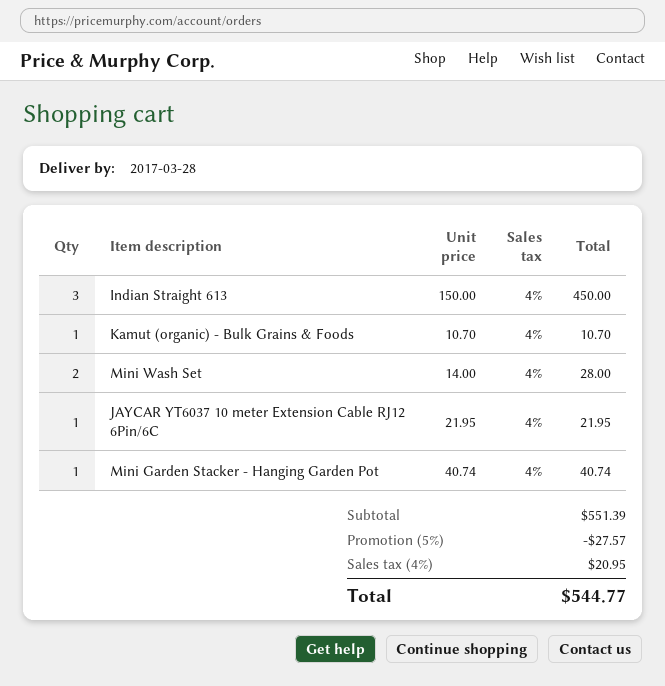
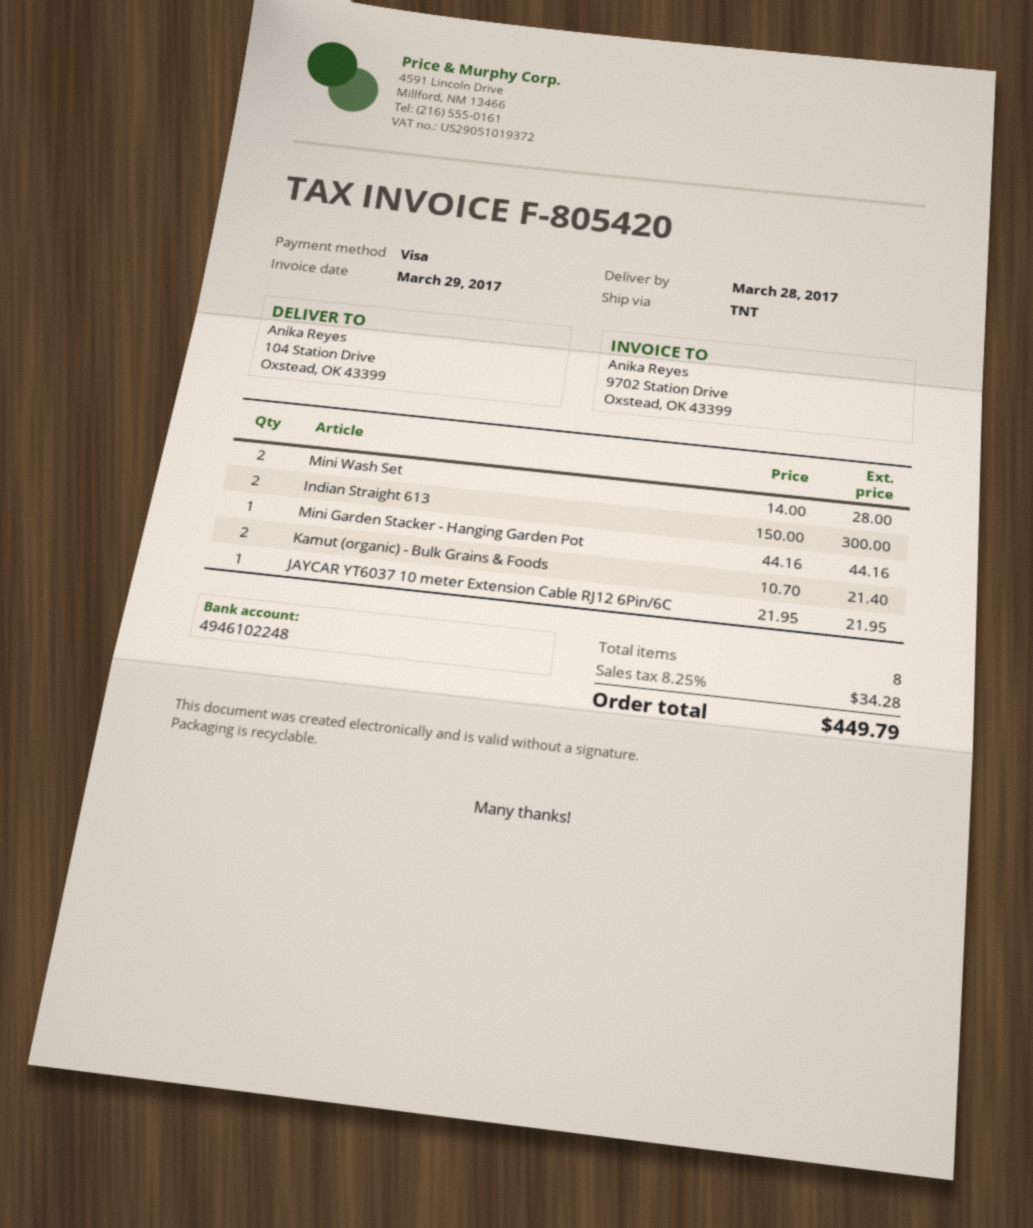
Indian Straight 613: 3 x 150.00 = 450.00 -> 2 x 150.00 = 300.00
Kamut (organic) - Bulk Grains & Foods: 1 x 10.70 = 10.70 -> 2 x 10.70 = 21.40
Mini Garden Stacker - Hanging Garden Pot: 1 x 40.74 = 40.74 -> 1 x 44.16 = 44.16
discount: 5% = 27.57 -> none
tax: 4% = 20.95 -> 8.25% = 34.28
total: 544.77 -> 449.79

